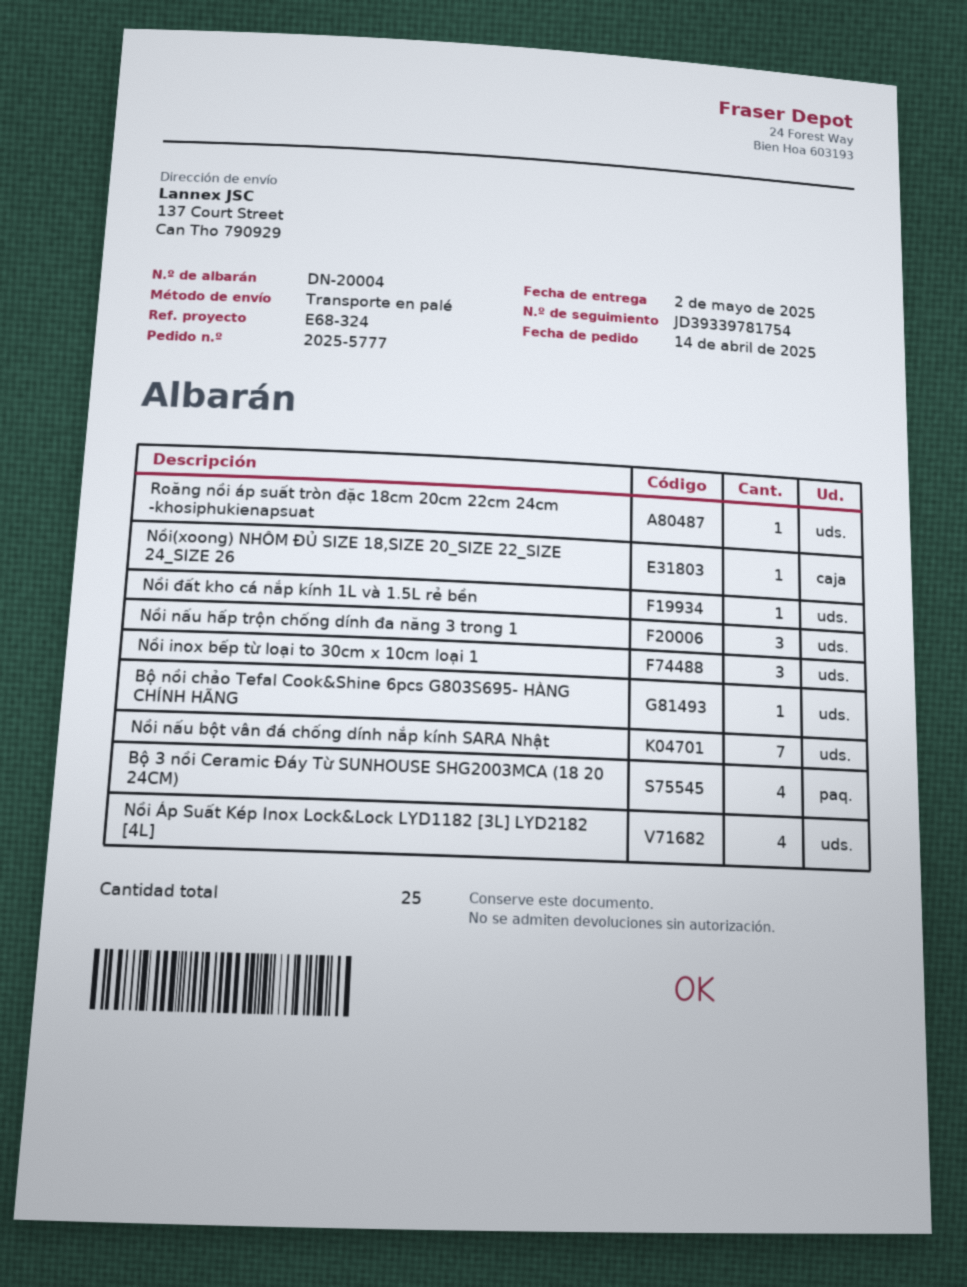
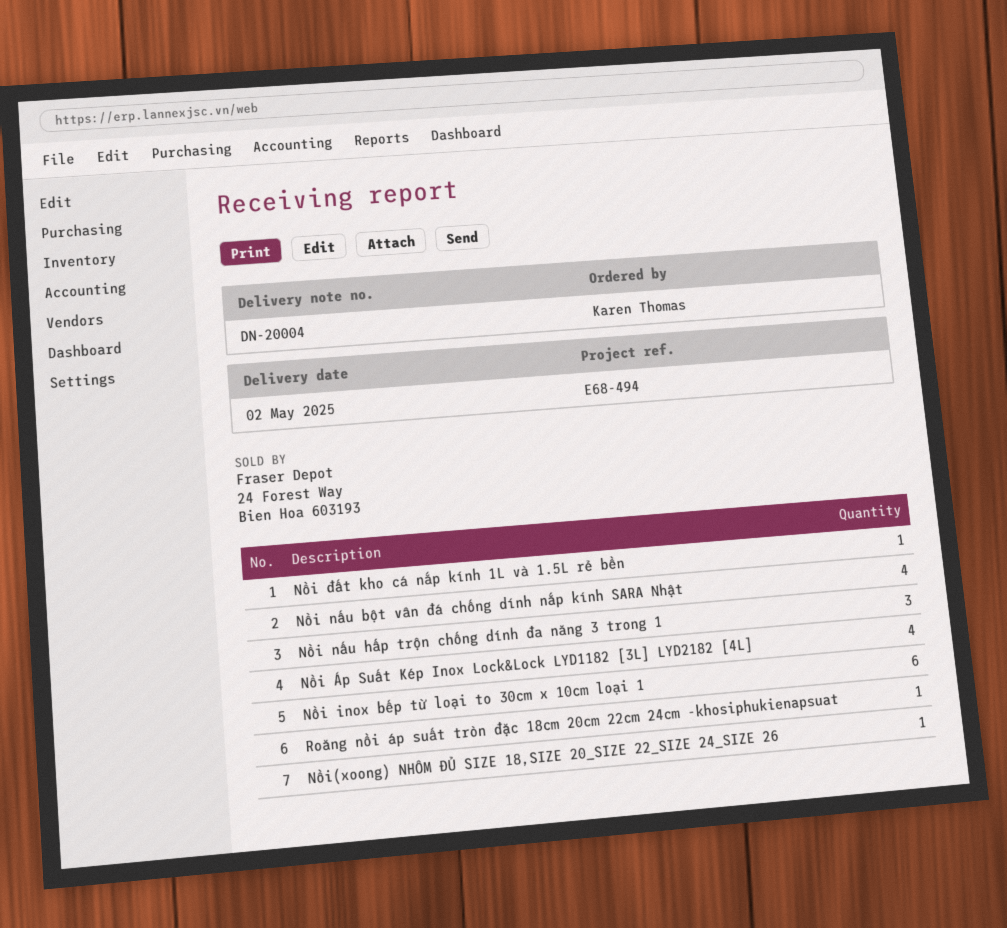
reference: E68-324 -> E68-494
Nồi inox bếp từ loại to 30cm x 10cm loại 1: 3 -> 6
Bộ nồi chảo Tefal Cook&Shine 6pcs G803S695- HÀNG CHÍNH HÃNG: 1 -> none
Nồi nấu bột vân đá chống dính nắp kính SARA Nhật: 7 -> 4
Bộ 3 nồi Ceramic Đáy Từ SUNHOUSE SHG2003MCA (18 20 24CM): 4 -> none

